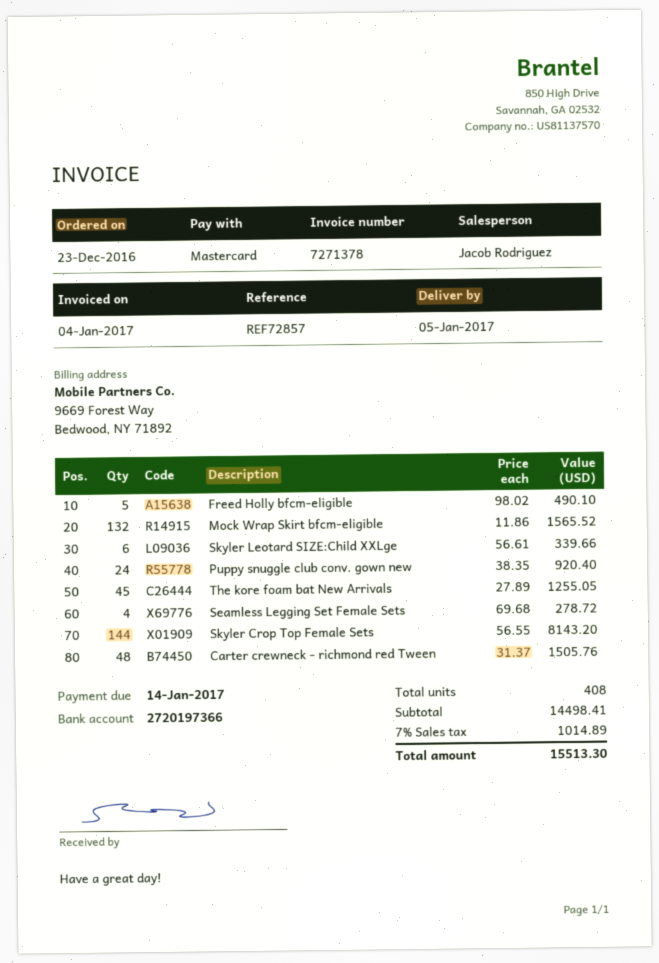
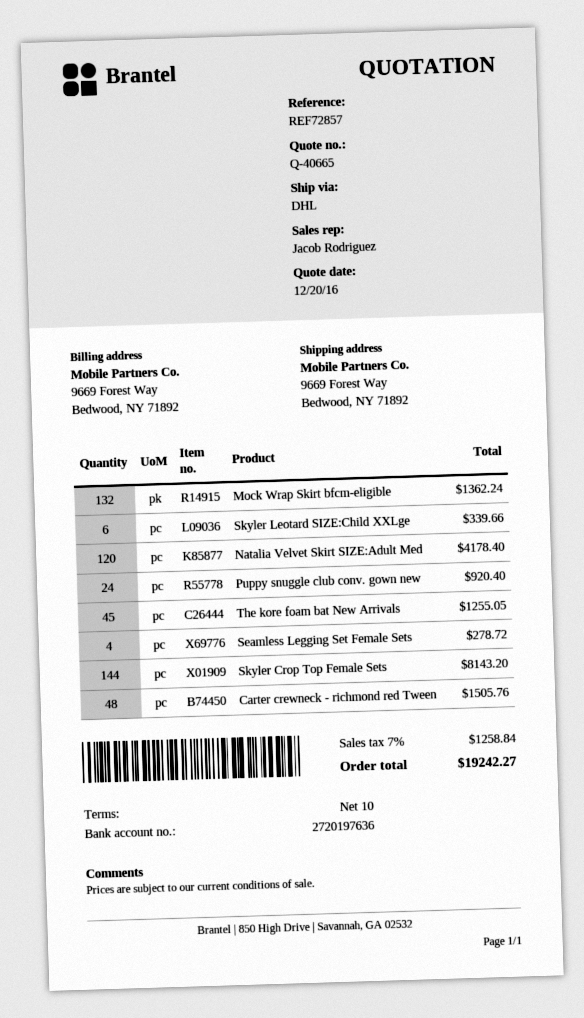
bank account: 2720197366 -> 2720197636
Freed Holly bfcm-eligible: 5 for 490.10 -> none
Mock Wrap Skirt bfcm-eligible: 132 for 1565.52 -> 132 for 1362.24
Natalia Velvet Skirt SIZE:Adult Med: none -> 120 for 4178.40
tax: 7% = 1014.89 -> 7% = 1258.84
total: 15513.30 -> 19242.27

